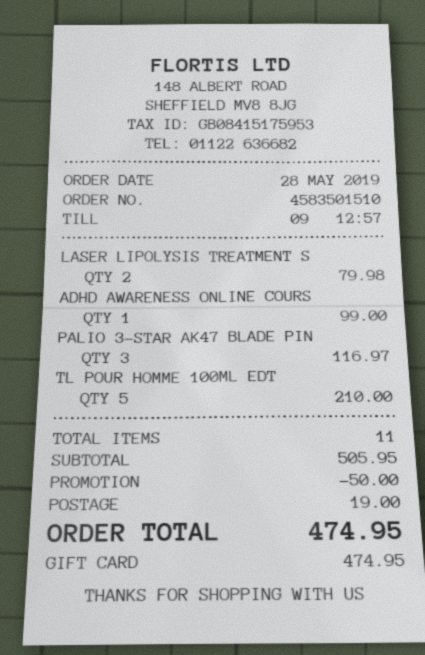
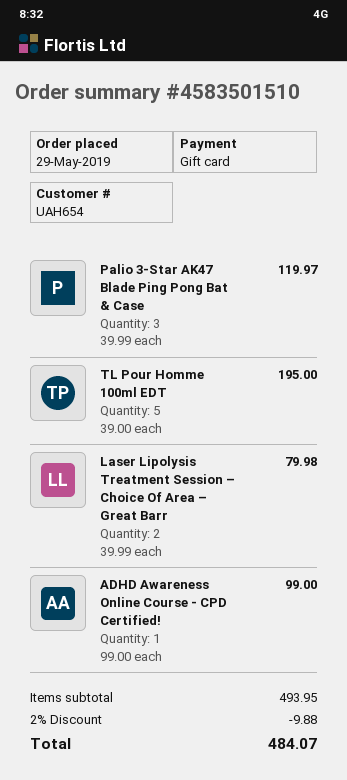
order date: 2019-05-28 -> 2019-05-29
PALIO 3-STAR AK47 BLADE PIN: 3 for 116.97 -> 3 for 119.97
TL POUR HOMME 100ML EDT: 5 for 210.00 -> 5 for 195.00
subtotal: 505.95 -> 493.95
discount: 50.00 -> 9.88
shipping: 19.00 -> none
total: 474.95 -> 484.07

